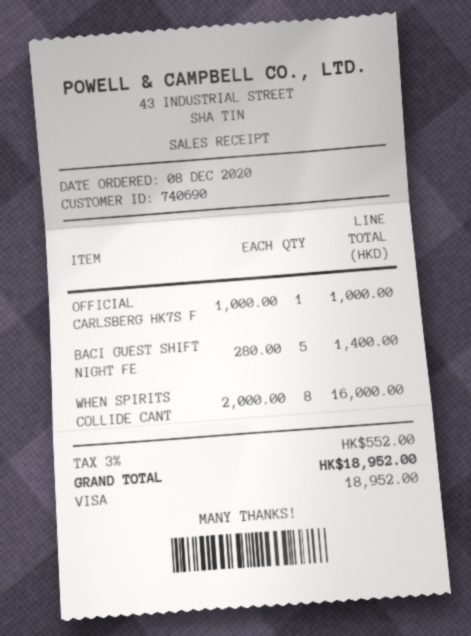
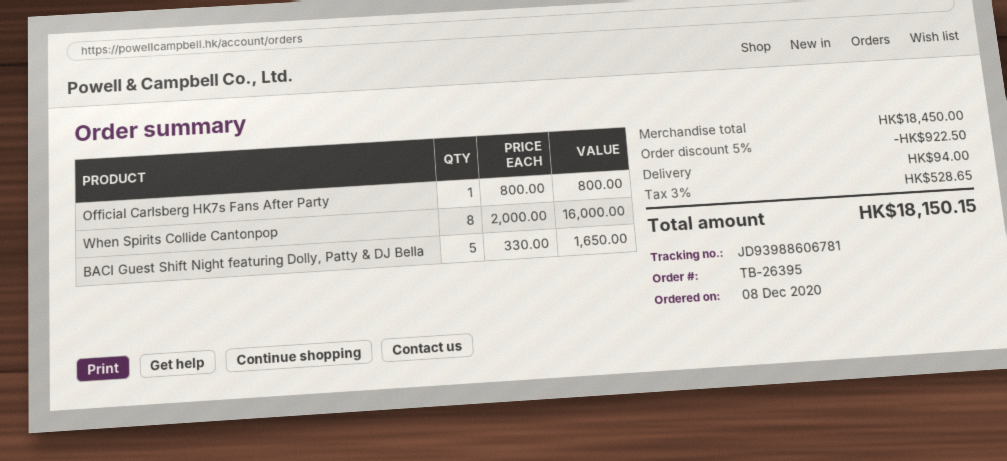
OFFICIAL CARLSBERG HK7S F: 1 x 1000.00 = 1000.00 -> 1 x 800.00 = 800.00
BACI GUEST SHIFT NIGHT FE: 5 x 280.00 = 1400.00 -> 5 x 330.00 = 1650.00
discount: none -> 5% = 922.50
shipping: none -> 94.00
tax: 3% = 552.00 -> 3% = 528.65
total: 18952.00 -> 18150.15

